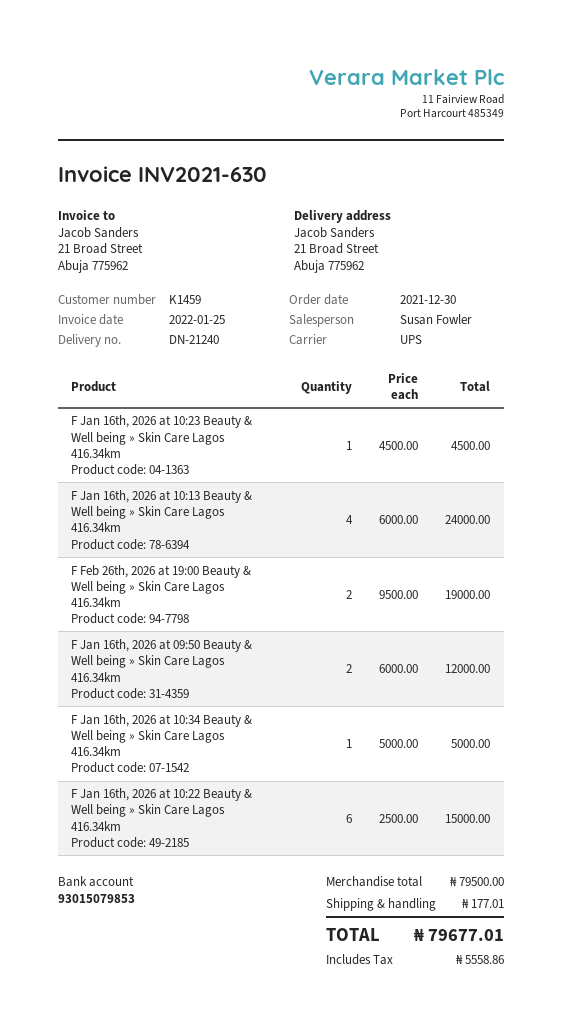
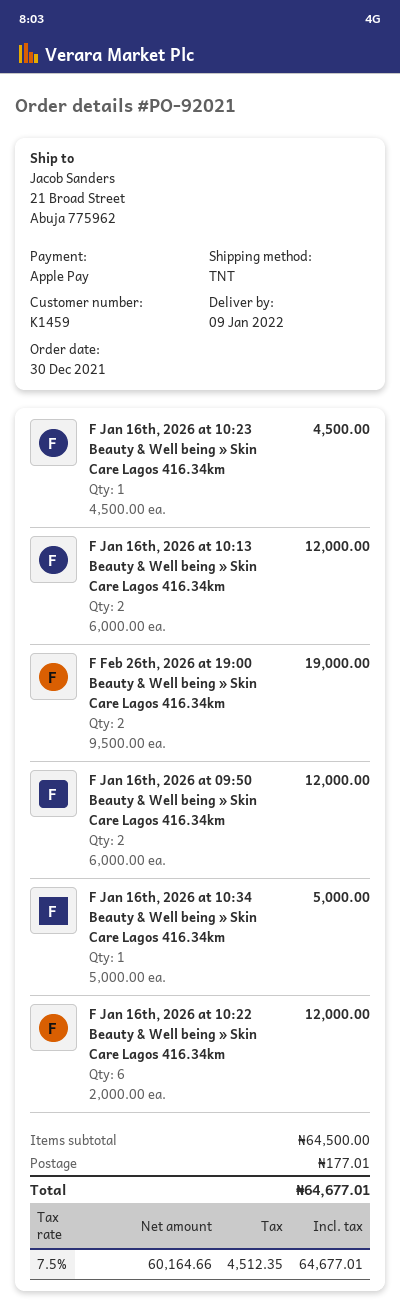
shipping method: UPS -> TNT
F Jan 16th, 2026 at 10:13 Beauty & Well being » Skin Care Lagos 416.34km: 4 x 6000.00 = 24000.00 -> 2 x 6000.00 = 12000.00
F Jan 16th, 2026 at 10:22 Beauty & Well being » Skin Care Lagos 416.34km: 6 x 2500.00 = 15000.00 -> 6 x 2000.00 = 12000.00
subtotal: 79500.00 -> 64500.00
tax: 5558.86 -> 4512.35
total: 79677.01 -> 64677.01

